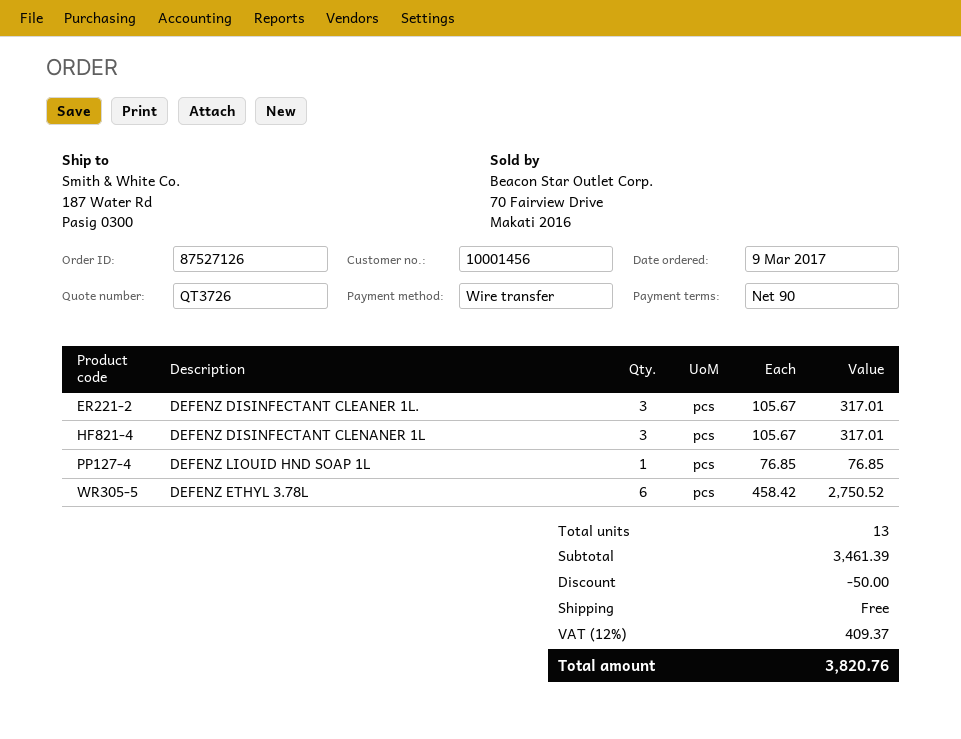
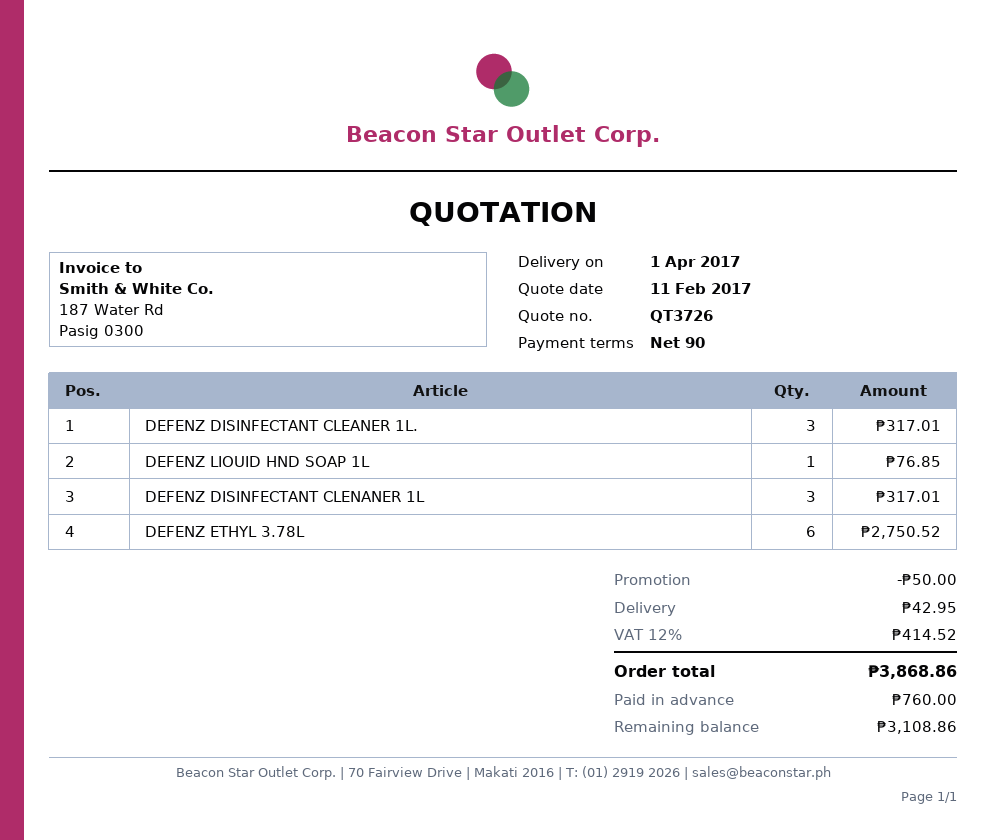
shipping: 0.00 -> 42.95
tax: 12% = 409.37 -> 12% = 414.52
total: 3820.76 -> 3868.86

